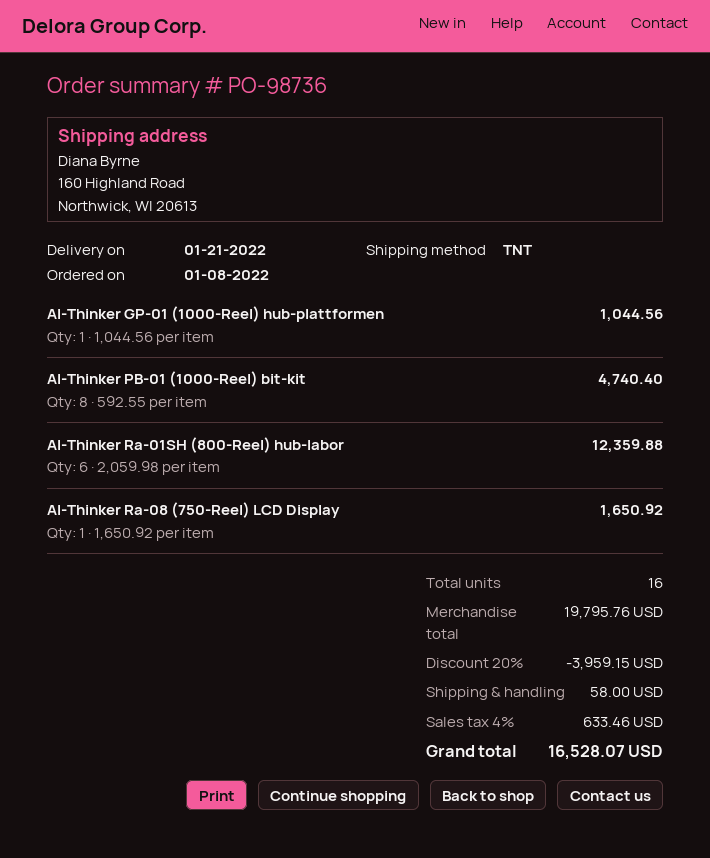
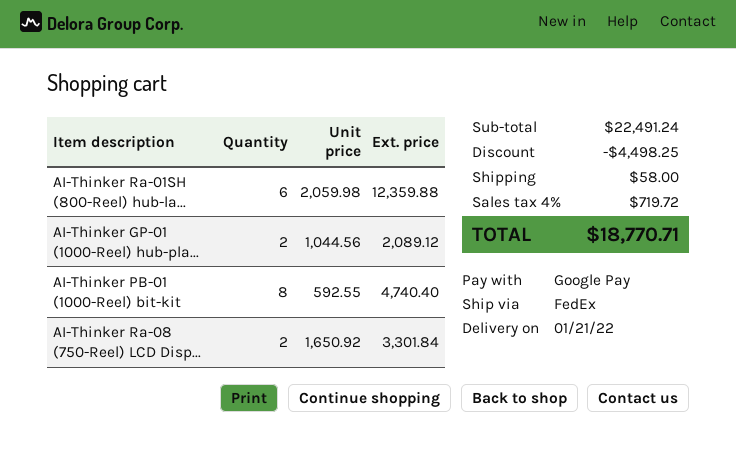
shipping method: TNT -> FedEx
AI-Thinker GP-01 (1000-Reel) hub-plattformen: 1 x 1044.56 = 1044.56 -> 2 x 1044.56 = 2089.12
AI-Thinker Ra-08 (750-Reel) LCD Display: 1 x 1650.92 = 1650.92 -> 2 x 1650.92 = 3301.84
subtotal: 19795.76 -> 22491.24
discount: 3959.15 -> 4498.25
tax: 4% = 633.46 -> 4% = 719.72
total: 16528.07 -> 18770.71

